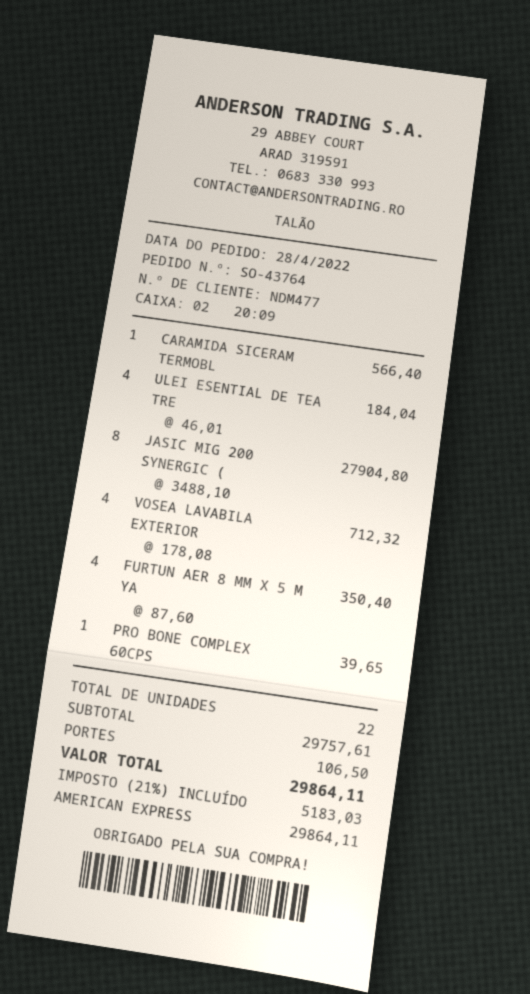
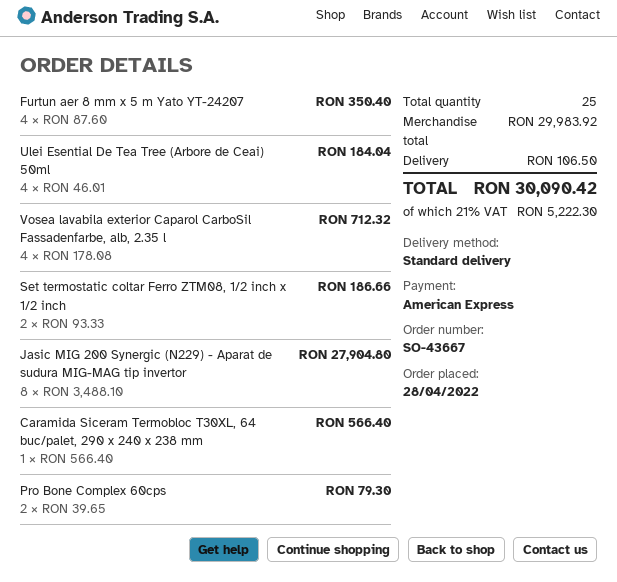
order number: SO-43764 -> SO-43667
PRO BONE COMPLEX 60CPS: 1 x 39.65 = 39.65 -> 2 x 39.65 = 79.30
Set termostatic coltar Ferro ZTM08, 1/2 inch x 1/2 inch: none -> 2 x 93.33 = 186.66
total quantity: 22 -> 25
subtotal: 29757.61 -> 29983.92
tax: 21% = 5183.03 -> 21% = 5222.30
total: 29864.11 -> 30090.42

